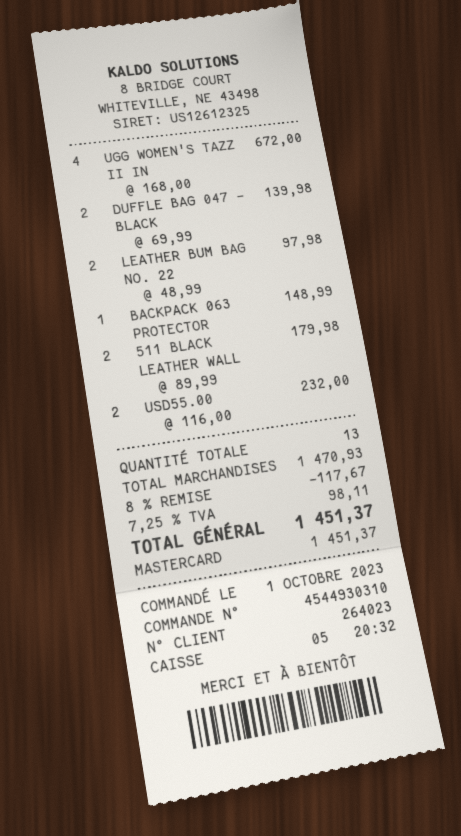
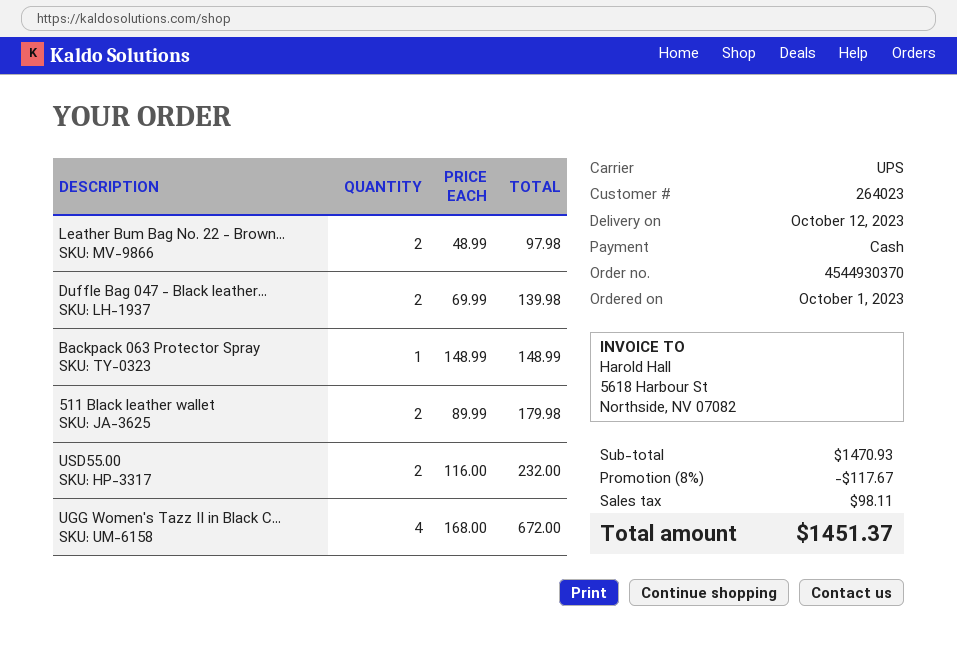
order number: 4544930310 -> 4544930370
payment method: Mastercard -> cash

